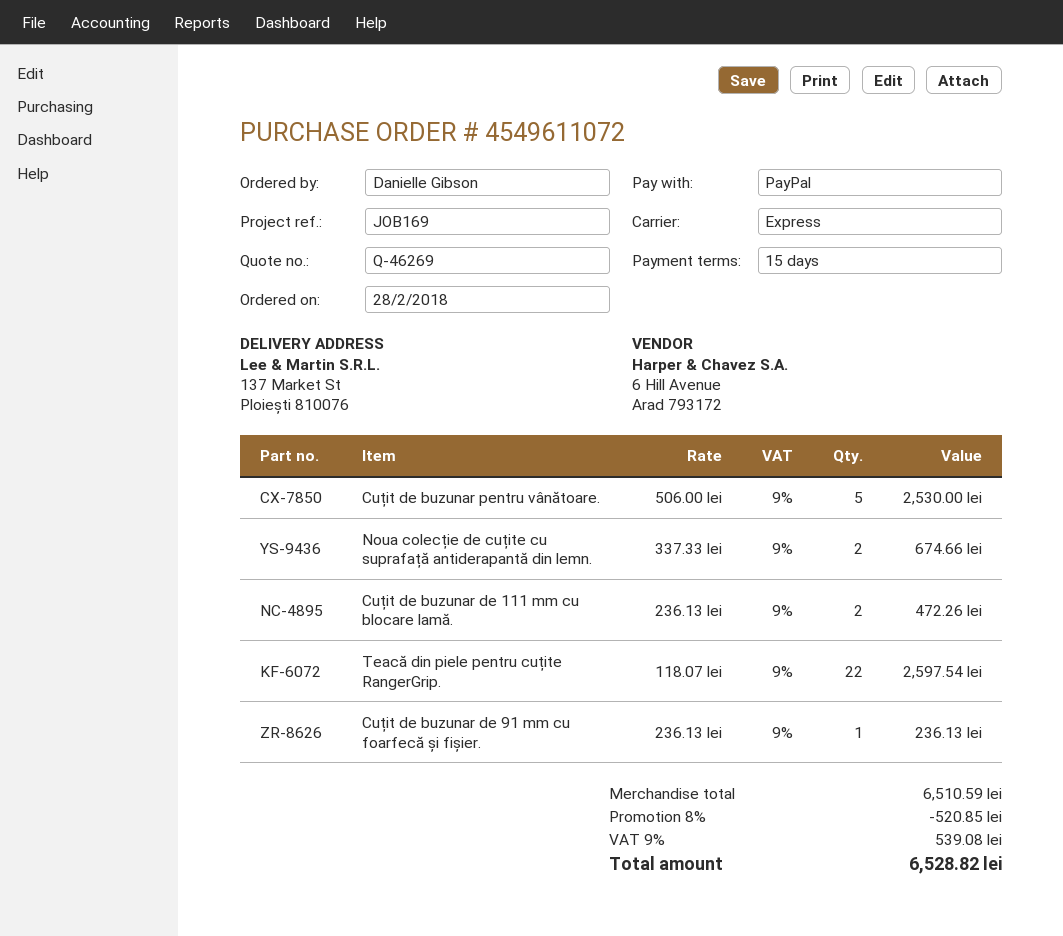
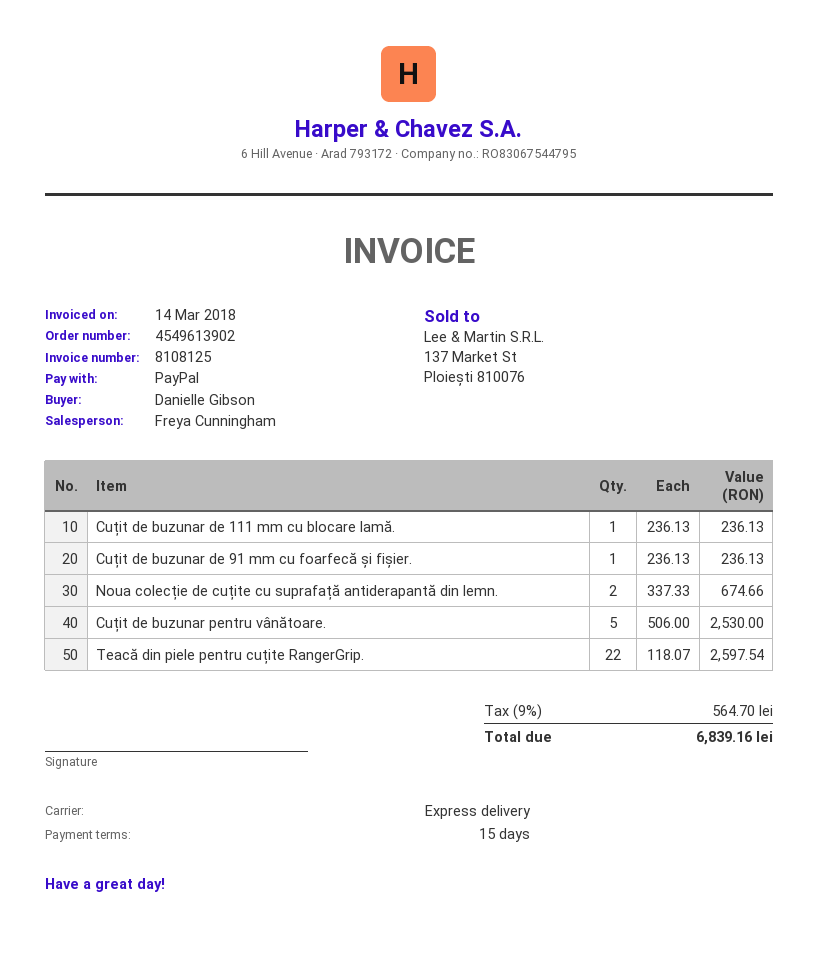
order number: 4549611072 -> 4549613902
Cuțit de buzunar de 111 mm cu blocare lamă.: 2 x 236.13 = 472.26 -> 1 x 236.13 = 236.13
discount: 8% = 520.85 -> none
tax: 9% = 539.08 -> 9% = 564.70
total: 6528.82 -> 6839.16

